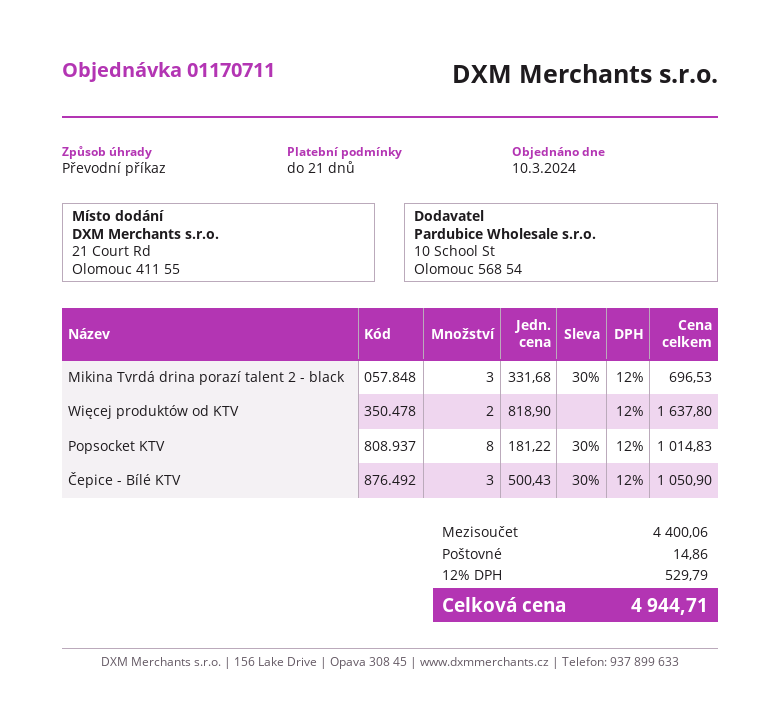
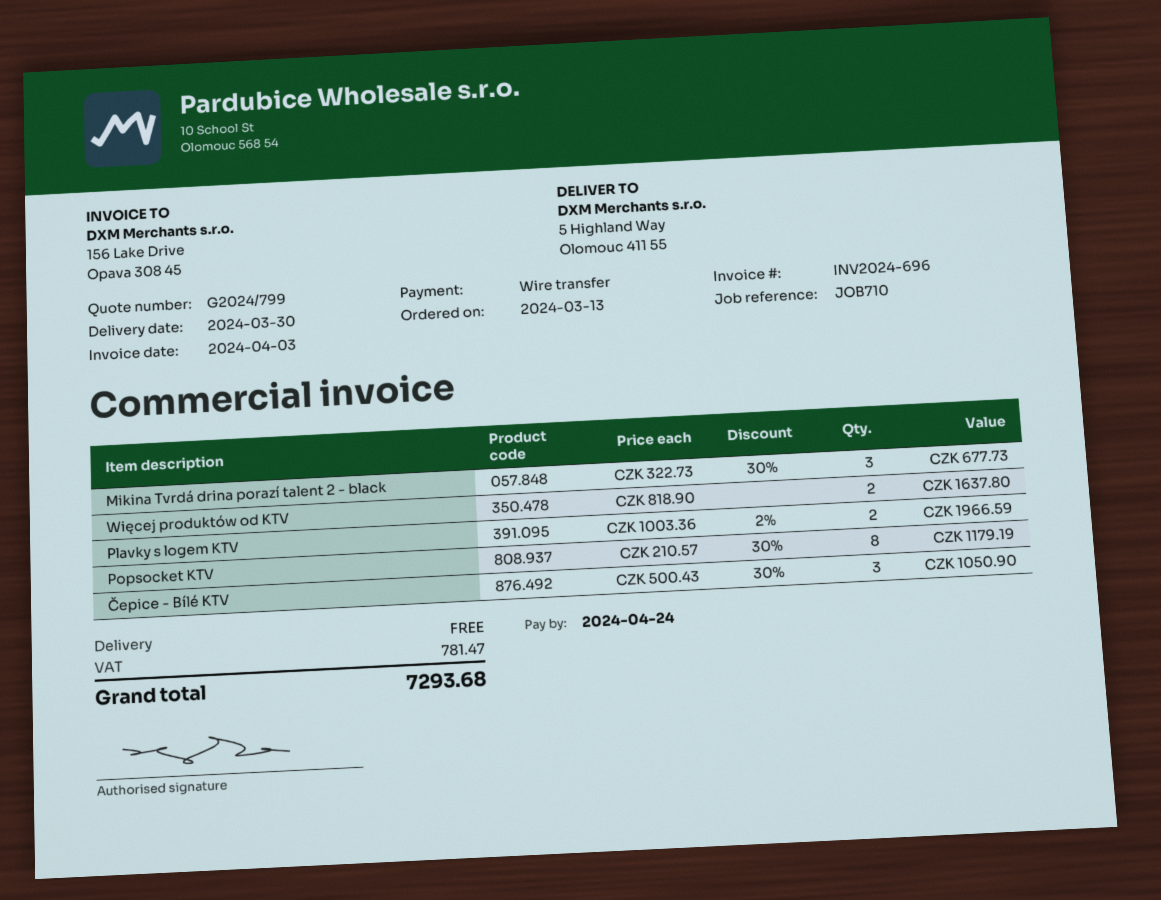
order date: 2024-03-10 -> 2024-03-13
ship to: 21 Court Rd, Olomouc 411 55 -> 5 Highland Way, Olomouc 411 55
Mikina Tvrdá drina porazí talent 2 - black: 3 x 331.68 - 30% = 696.53 -> 3 x 322.73 - 30% = 677.73
Popsocket KTV: 8 x 181.22 - 30% = 1014.83 -> 8 x 210.57 - 30% = 1179.19
Plavky s logem KTV: none -> 2 x 1003.36 - 2% = 1966.59
shipping: 14.86 -> 0.00
tax: 529.79 -> 781.47
total: 4944.71 -> 7293.68

